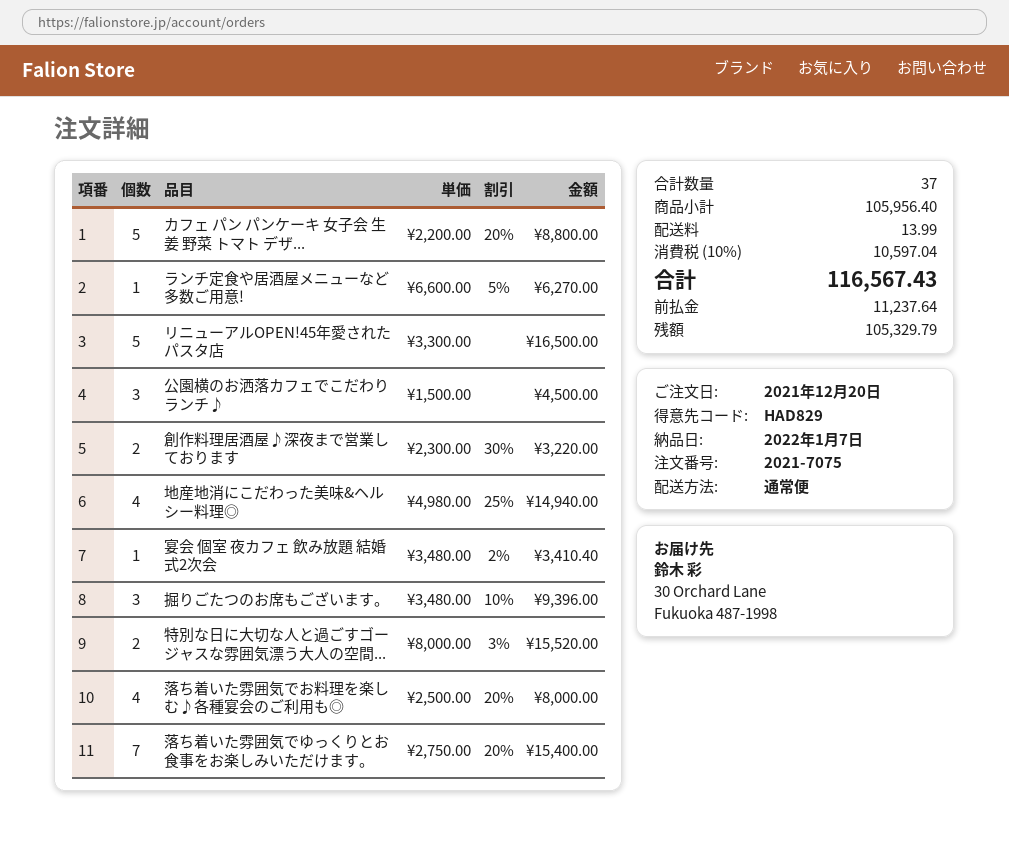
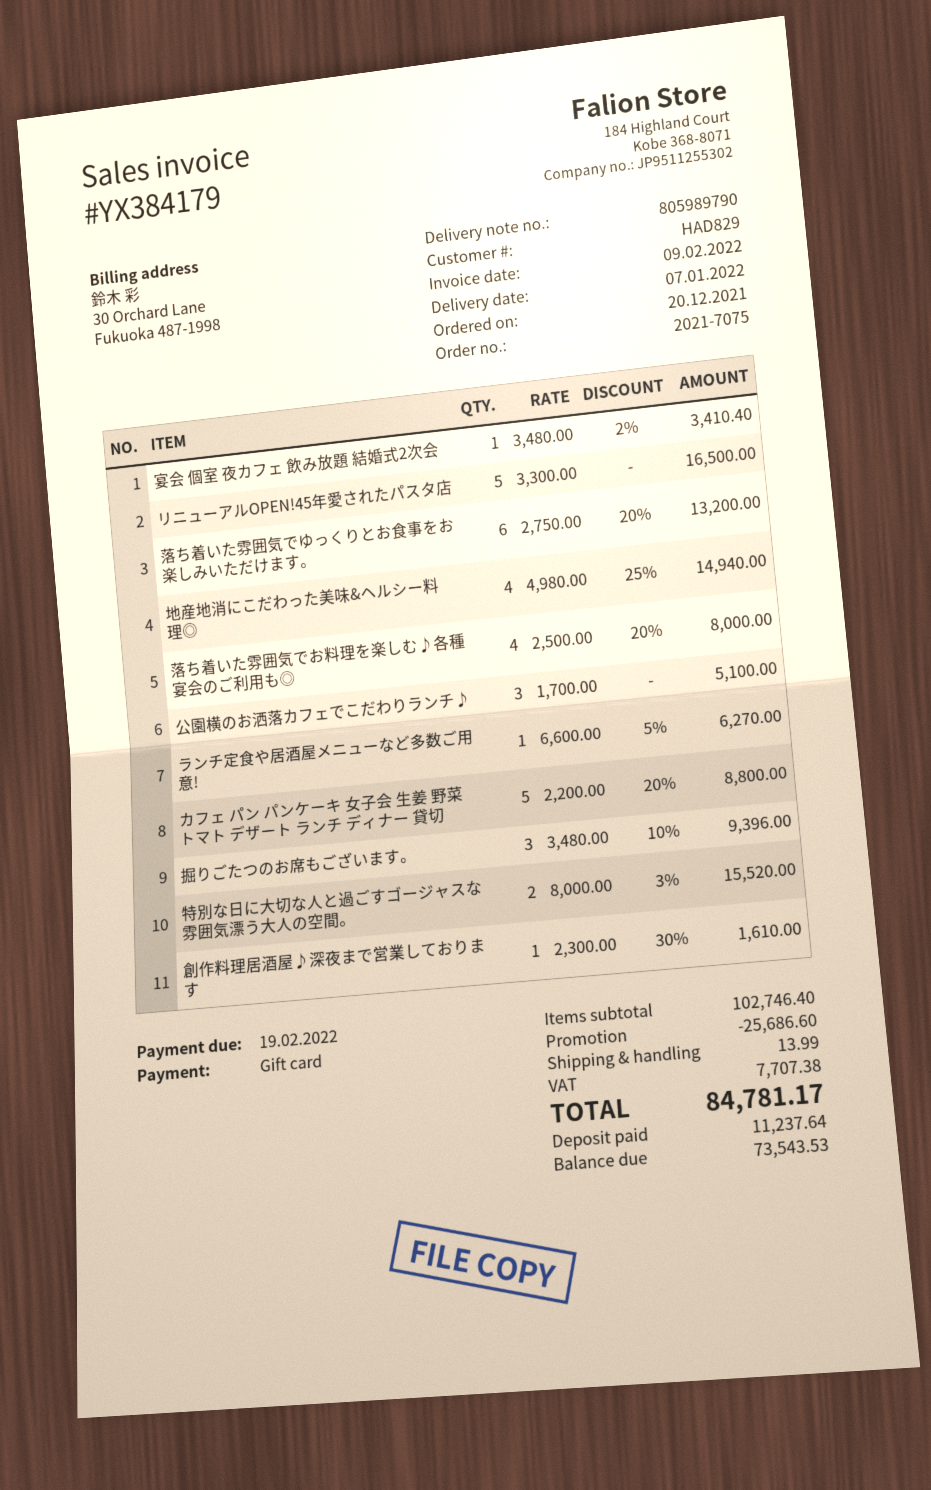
公園横のお洒落カフェでこだわりランチ♪: 3 x 1500.00 = 4500.00 -> 3 x 1700.00 = 5100.00
創作料理居酒屋♪深夜まで営業しております: 2 x 2300.00 - 30% = 3220.00 -> 1 x 2300.00 - 30% = 1610.00
落ち着いた雰囲気でゆっくりとお食事をお楽しみいただけます。: 7 x 2750.00 - 20% = 15400.00 -> 6 x 2750.00 - 20% = 13200.00
subtotal: 105956.40 -> 102746.40
discount: none -> 25686.60
tax: 10597.04 -> 7707.38
total: 116567.43 -> 84781.17
balance: 105329.79 -> 73543.53

